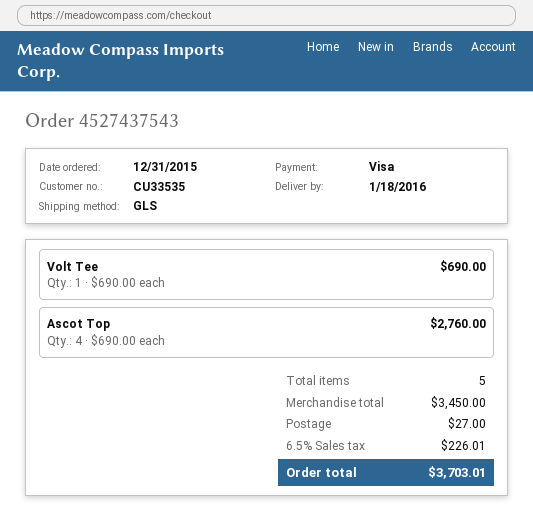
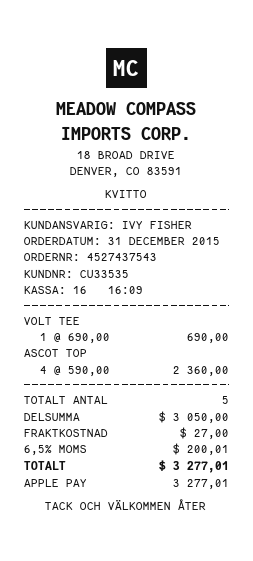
payment method: Visa -> Apple Pay
Ascot Top: 4 x 690.00 = 2760.00 -> 4 x 590.00 = 2360.00
subtotal: 3450.00 -> 3050.00
tax: 6.5% = 226.01 -> 6.5% = 200.01
total: 3703.01 -> 3277.01

